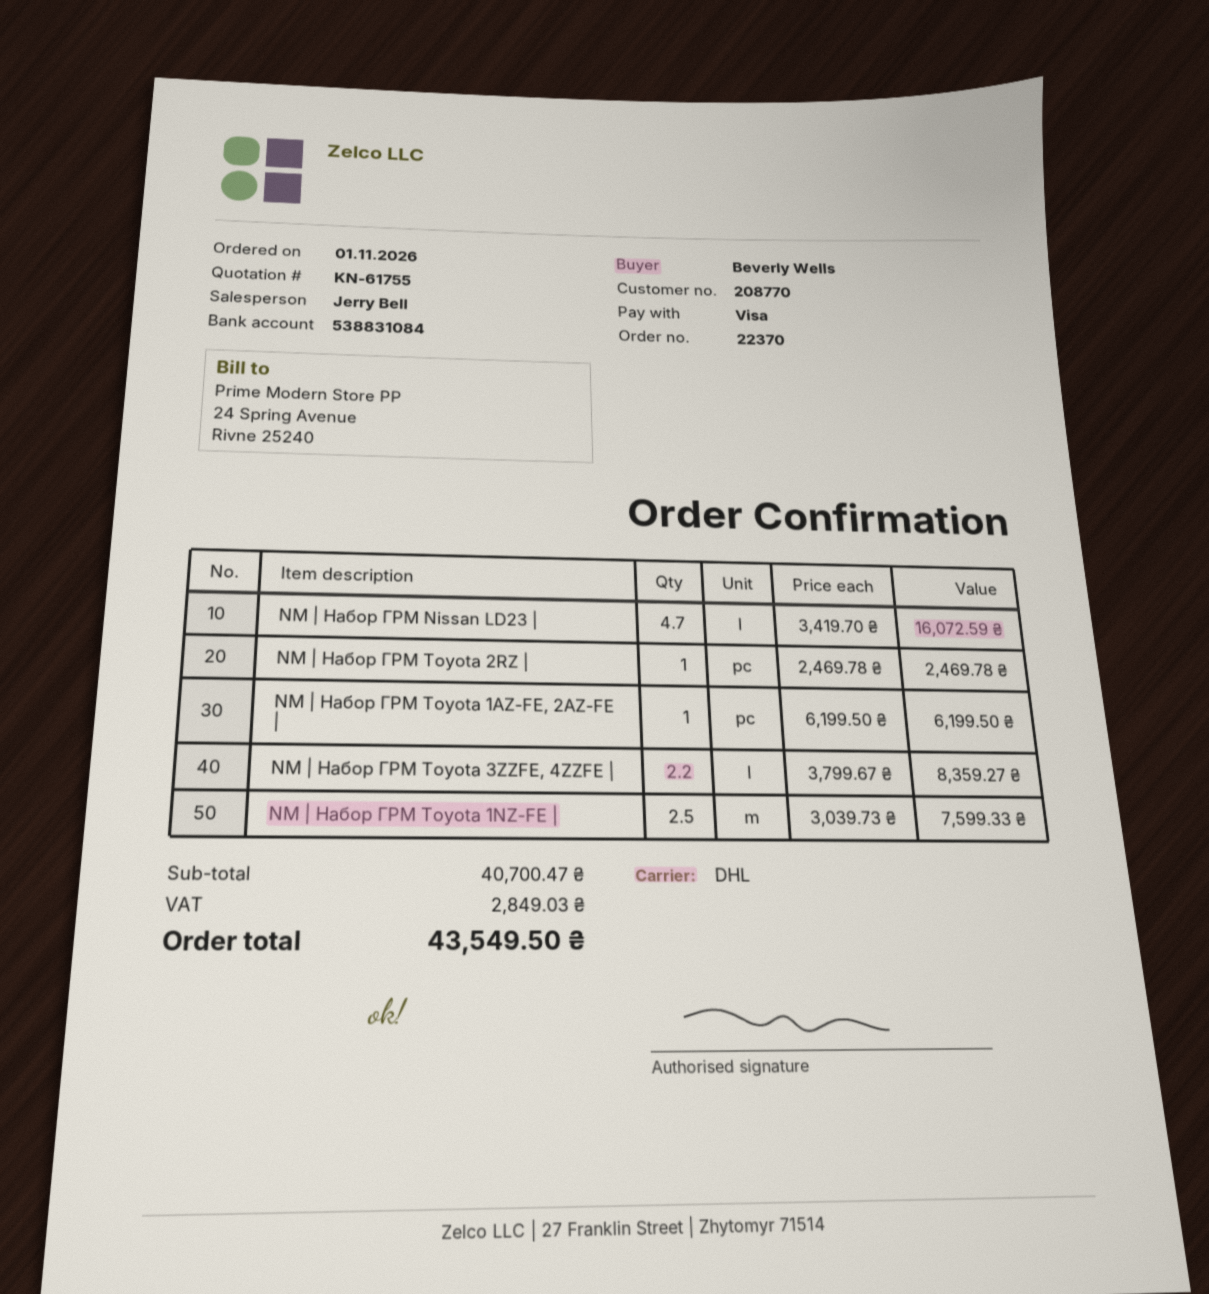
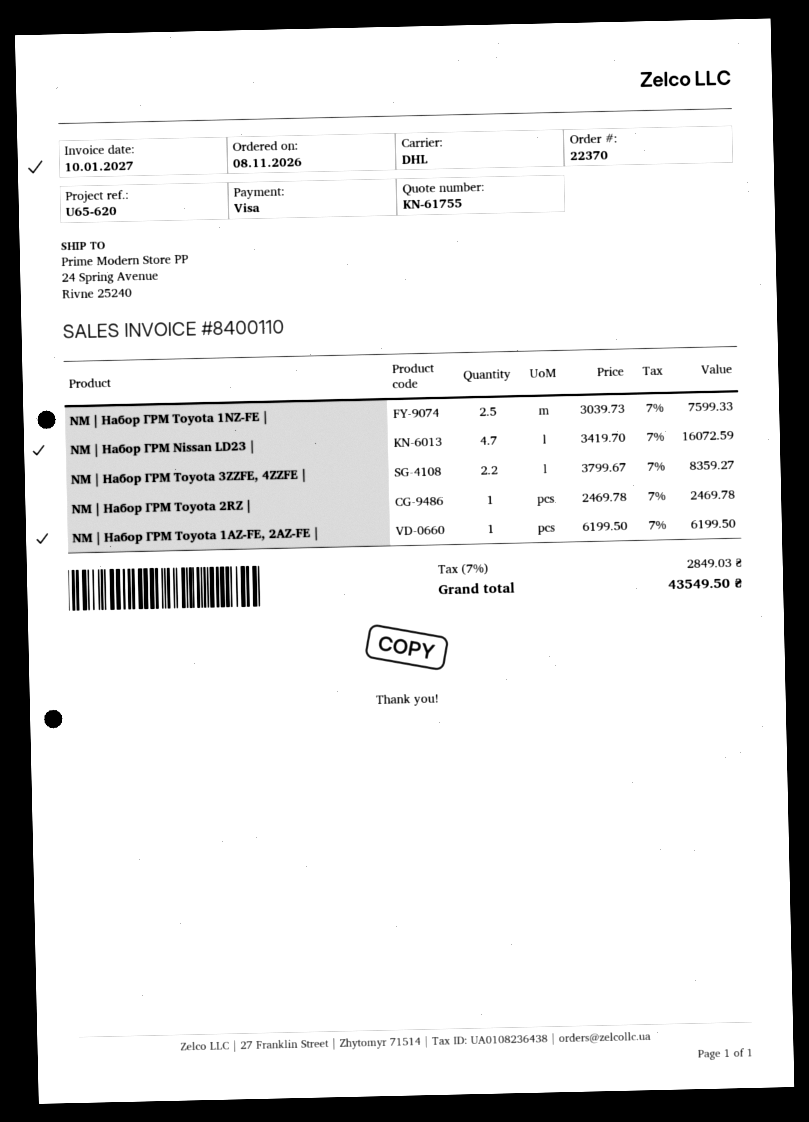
order date: 2026-11-01 -> 2026-11-08

